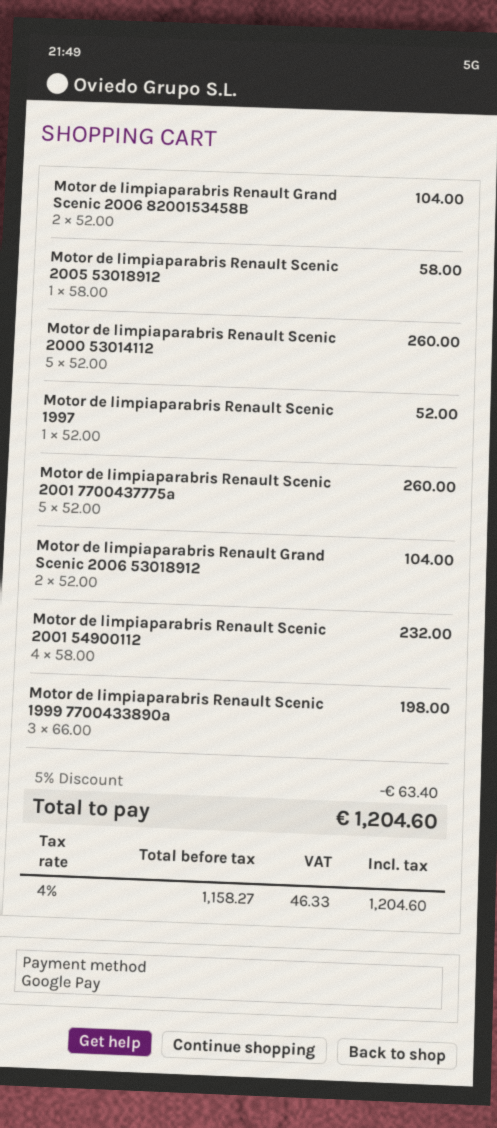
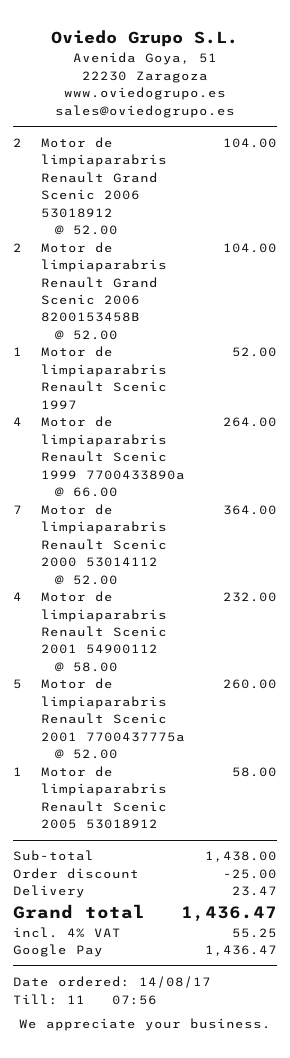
Motor de limpiaparabris Renault Scenic 2000 53014112: 5 x 52.00 = 260.00 -> 7 x 52.00 = 364.00
Motor de limpiaparabris Renault Scenic 1999 7700433890a: 3 x 66.00 = 198.00 -> 4 x 66.00 = 264.00
discount: 63.40 -> 25.00
shipping: none -> 23.47
tax: 4% = 46.33 -> 4% = 55.25
total: 1204.60 -> 1436.47

